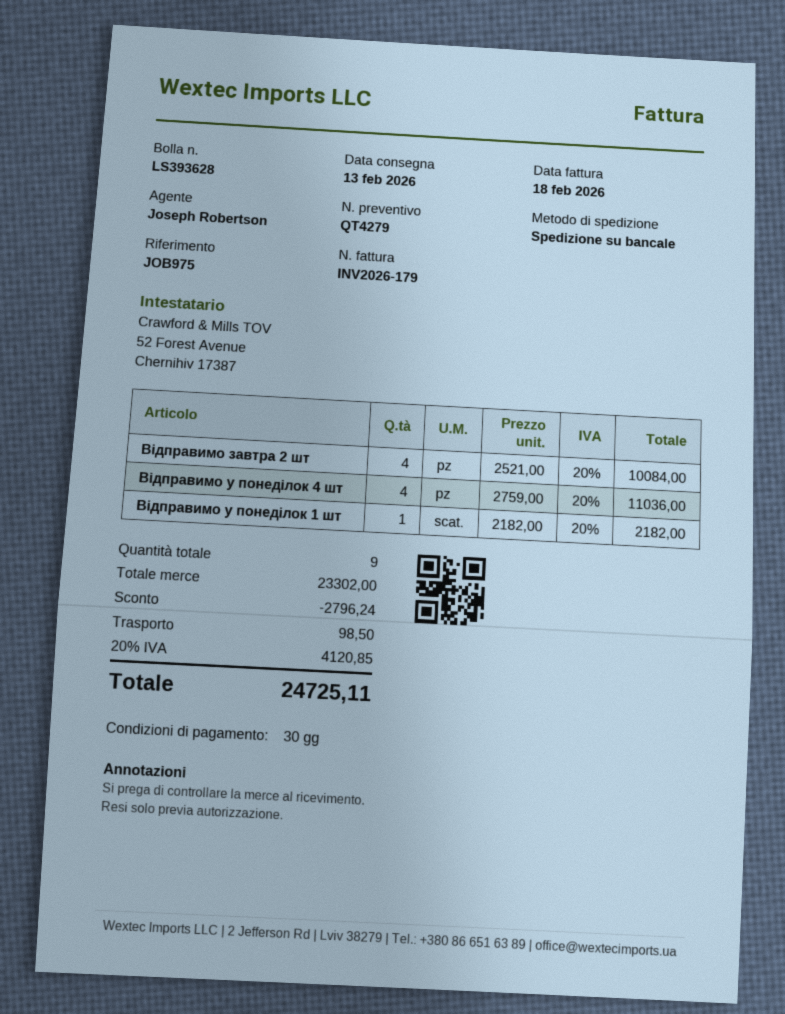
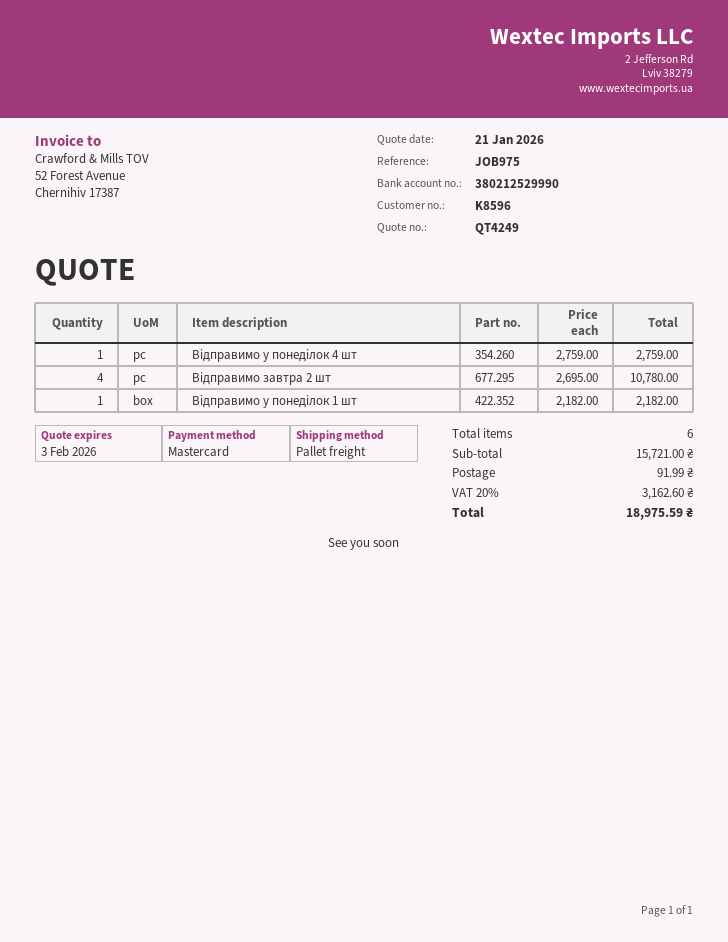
quote number: QT4279 -> QT4249
Відправимо завтра 2 шт: 4 x 2521.00 = 10084.00 -> 4 x 2695.00 = 10780.00
Відправимо у понеділок 4 шт: 4 x 2759.00 = 11036.00 -> 1 x 2759.00 = 2759.00
total quantity: 9 -> 6
subtotal: 23302.00 -> 15721.00
discount: 2796.24 -> none
shipping: 98.50 -> 91.99
tax: 20% = 4120.85 -> 20% = 3162.60
total: 24725.11 -> 18975.59

